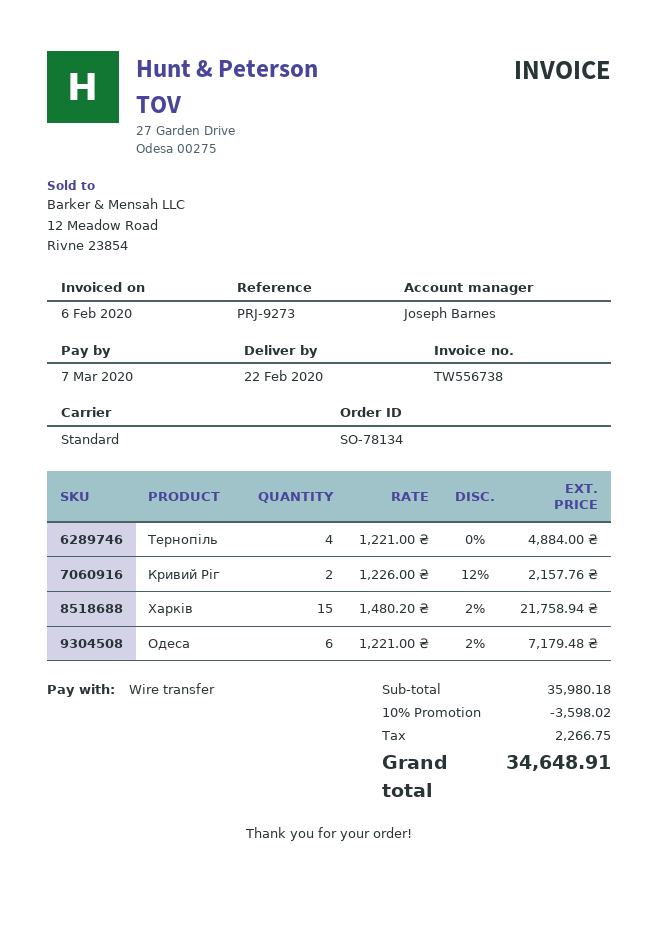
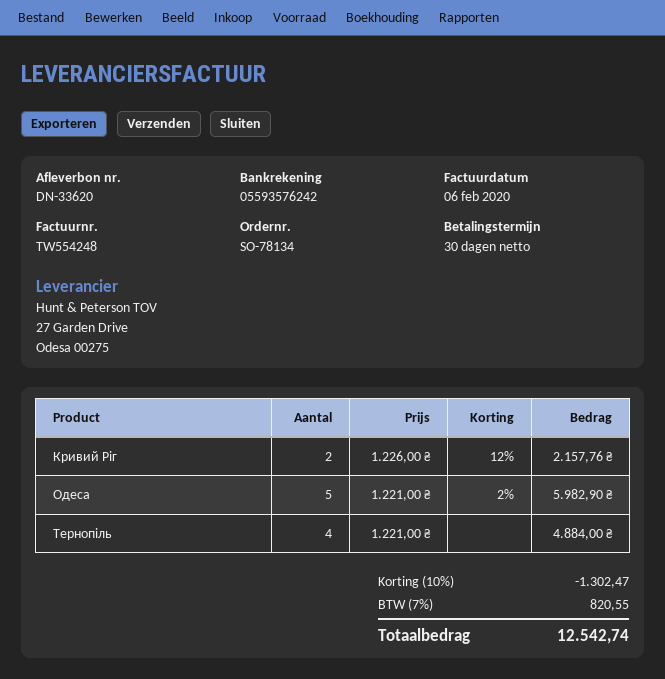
invoice number: TW556738 -> TW554248
Харків: 15 x 1480.20 - 2% = 21758.94 -> none
Одеса: 6 x 1221.00 - 2% = 7179.48 -> 5 x 1221.00 - 2% = 5982.90
discount: 10% = 3598.02 -> 10% = 1302.47
tax: 2266.75 -> 820.55
total: 34648.91 -> 12542.74

